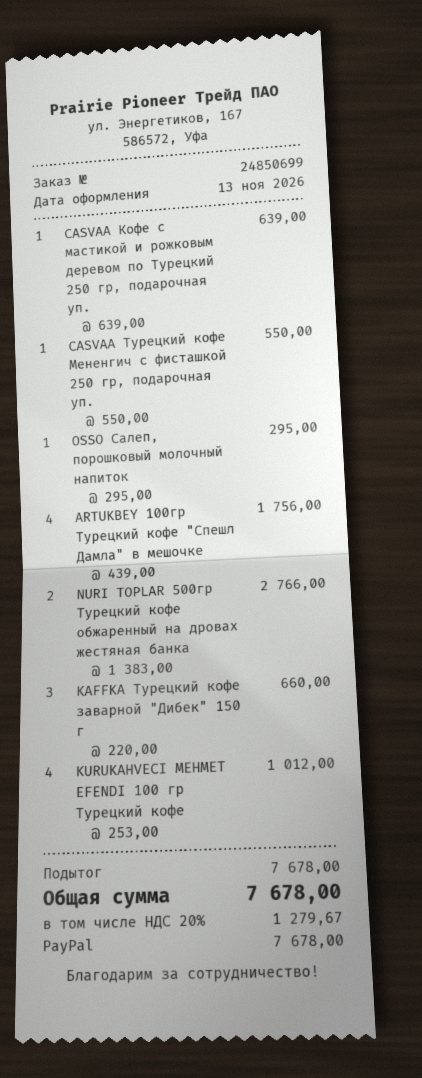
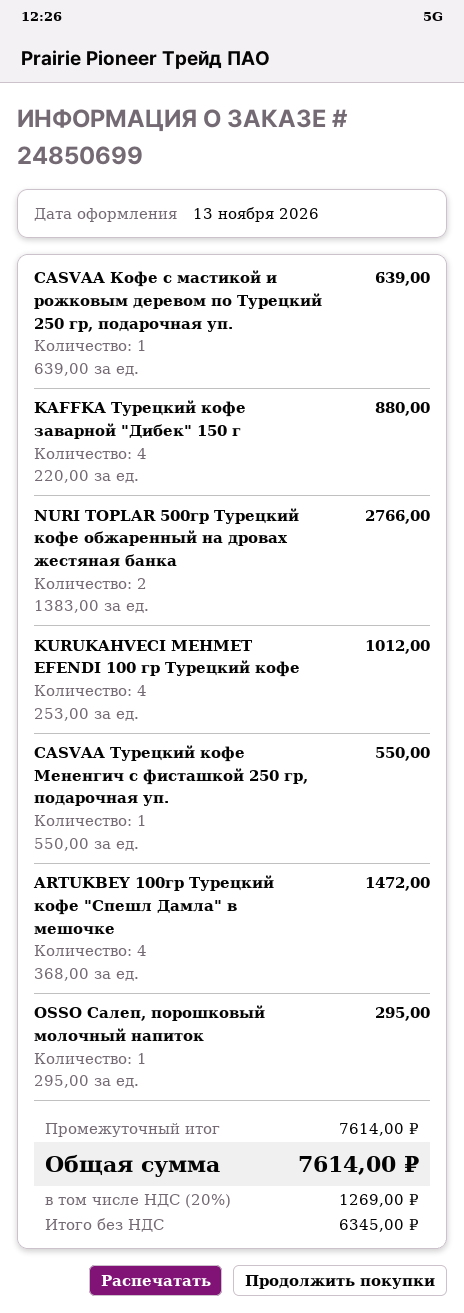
ARTUKBEY 100гр Турецкий кофе "Спешл Дамла" в мешочке: 4 x 439.00 = 1756.00 -> 4 x 368.00 = 1472.00
KAFFKA Турецкий кофе заварной "Дибек" 150 г: 3 x 220.00 = 660.00 -> 4 x 220.00 = 880.00
subtotal: 7678.00 -> 7614.00
tax: 20% = 1279.67 -> 20% = 1269.00
total: 7678.00 -> 7614.00

